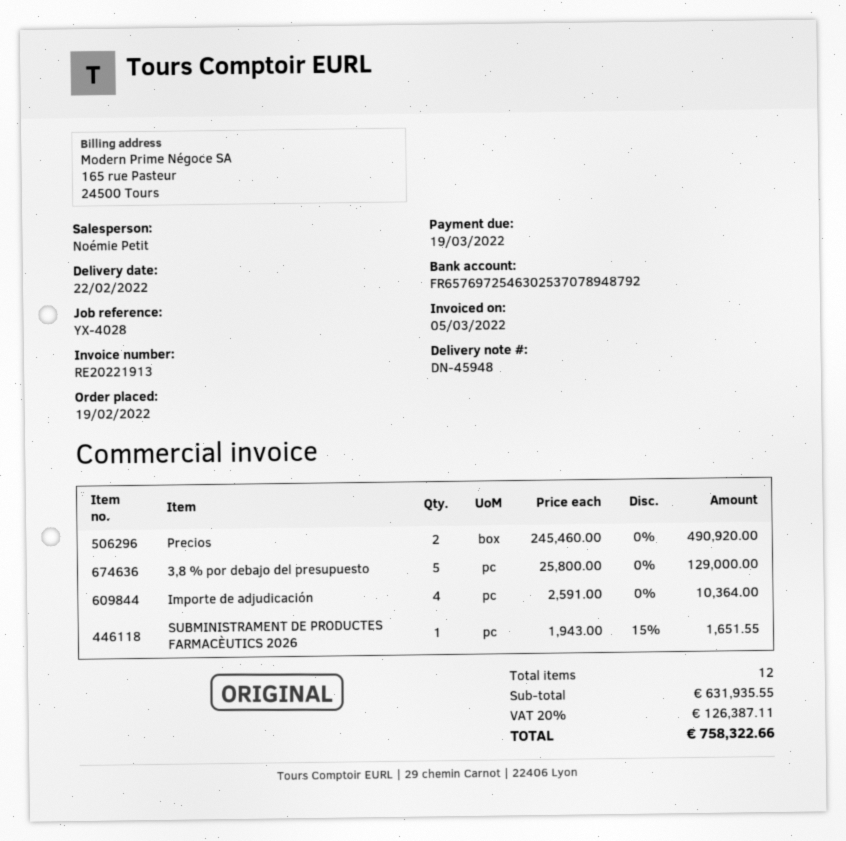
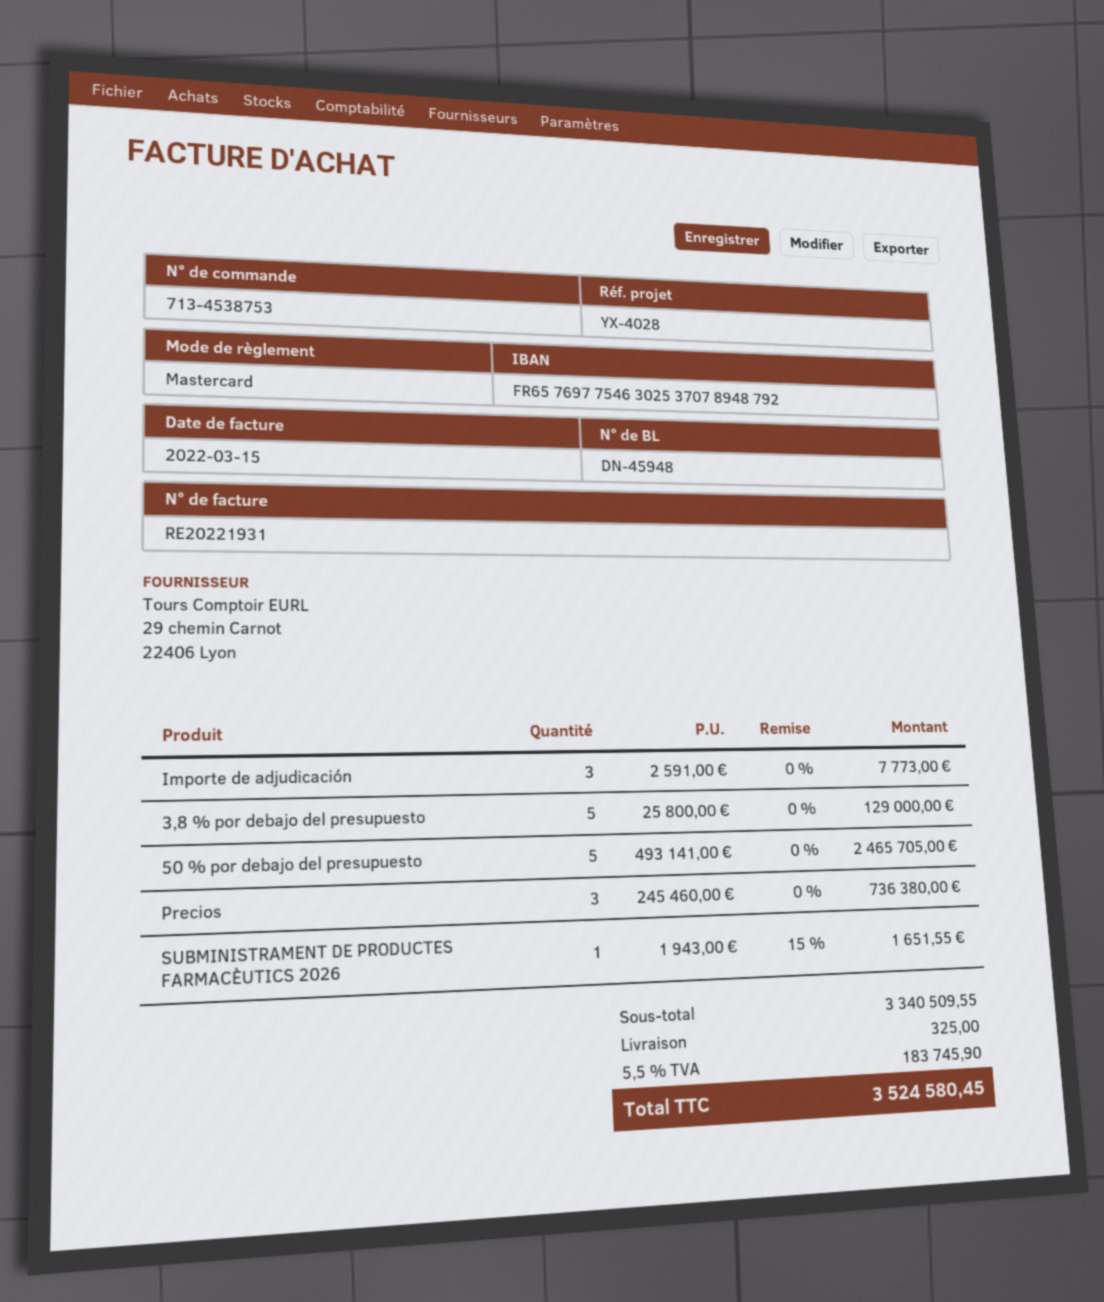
invoice number: RE20221913 -> RE20221931
invoice date: 2022-03-05 -> 2022-03-15
bank account: FR6576972546302537078948792 -> FR6576977546302537078948792
Precios: 2 x 245460.00 = 490920.00 -> 3 x 245460.00 = 736380.00
Importe de adjudicación: 4 x 2591.00 = 10364.00 -> 3 x 2591.00 = 7773.00
50 % por debajo del presupuesto: none -> 5 x 493141.00 = 2465705.00
subtotal: 631935.55 -> 3340509.55
shipping: none -> 325.00
tax: 20% = 126387.11 -> 5.5% = 183745.90
total: 758322.66 -> 3524580.45

